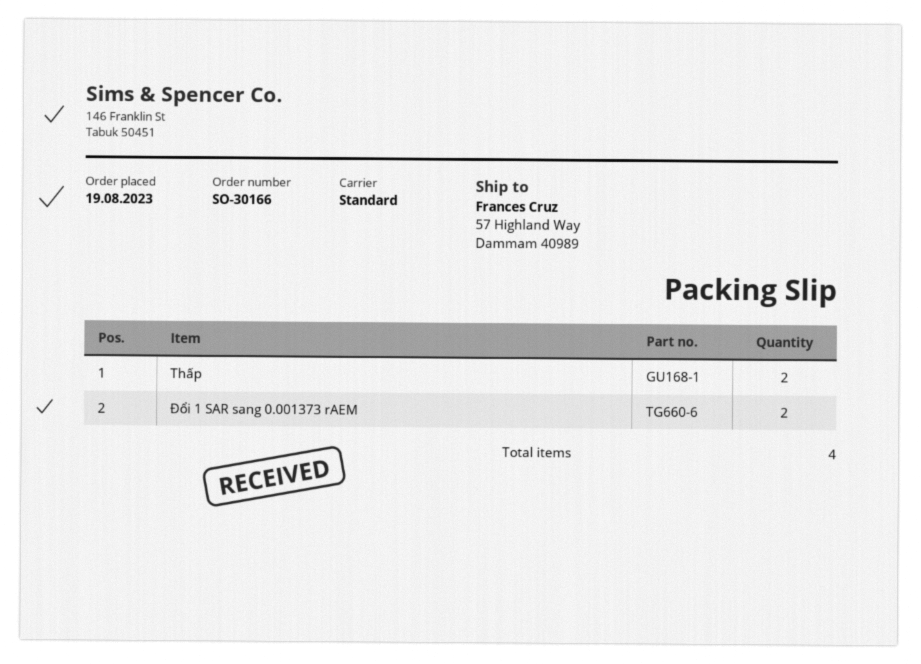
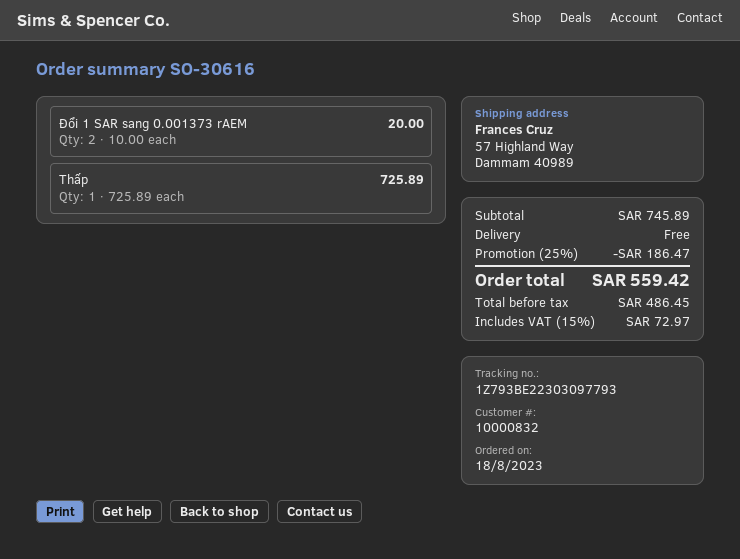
order number: SO-30166 -> SO-30616
order date: 2023-08-19 -> 2023-08-18
Thấp: 2 -> 1

